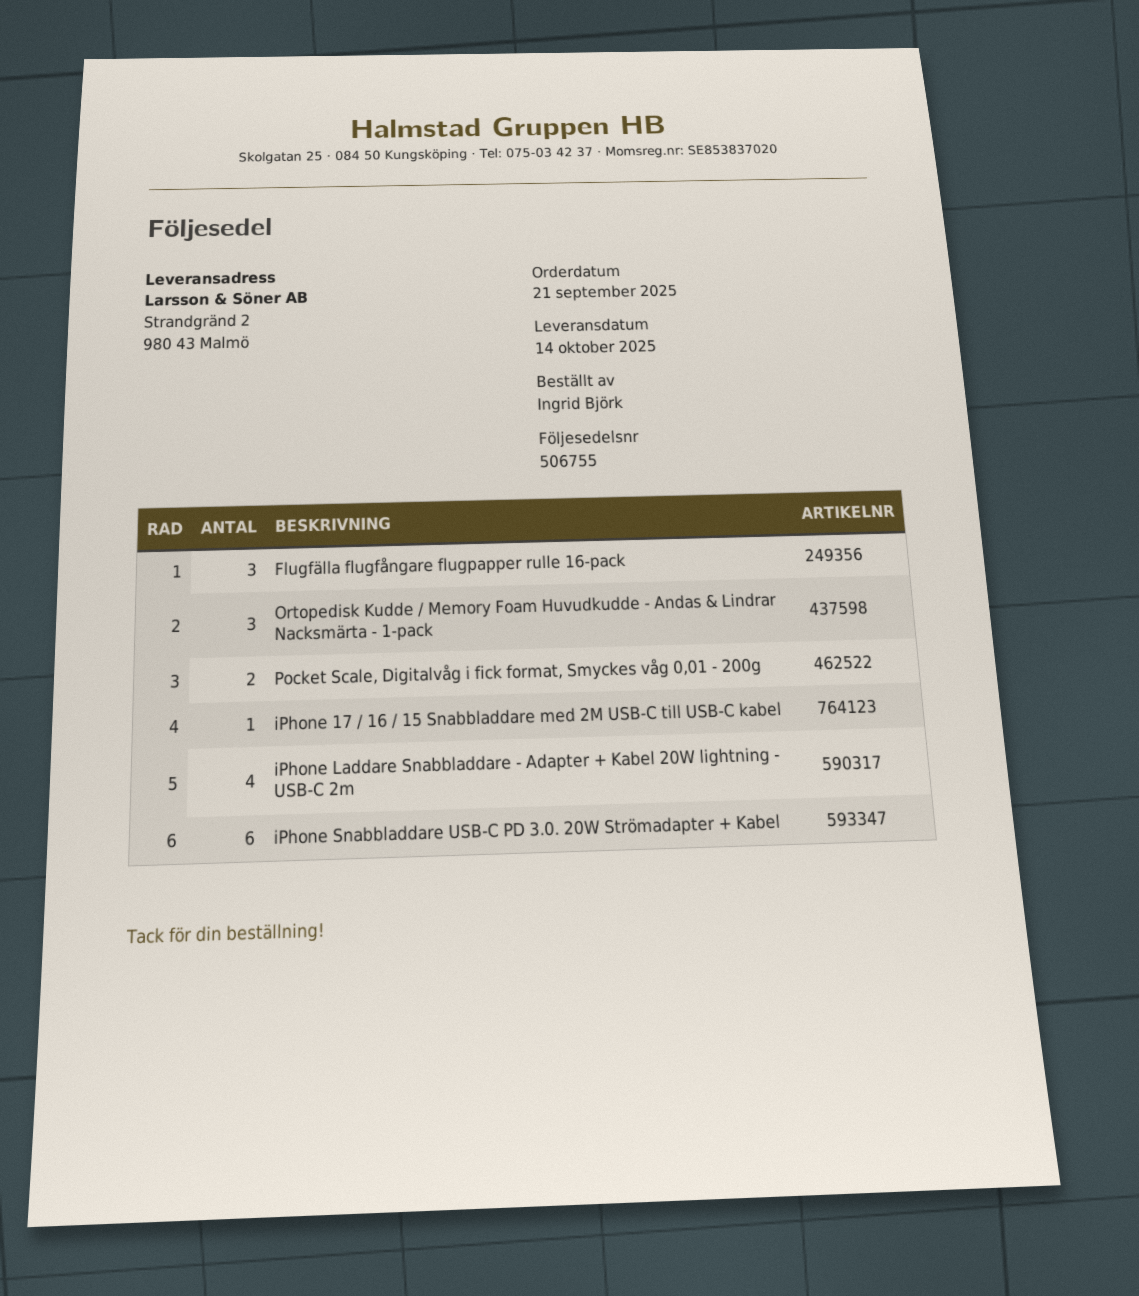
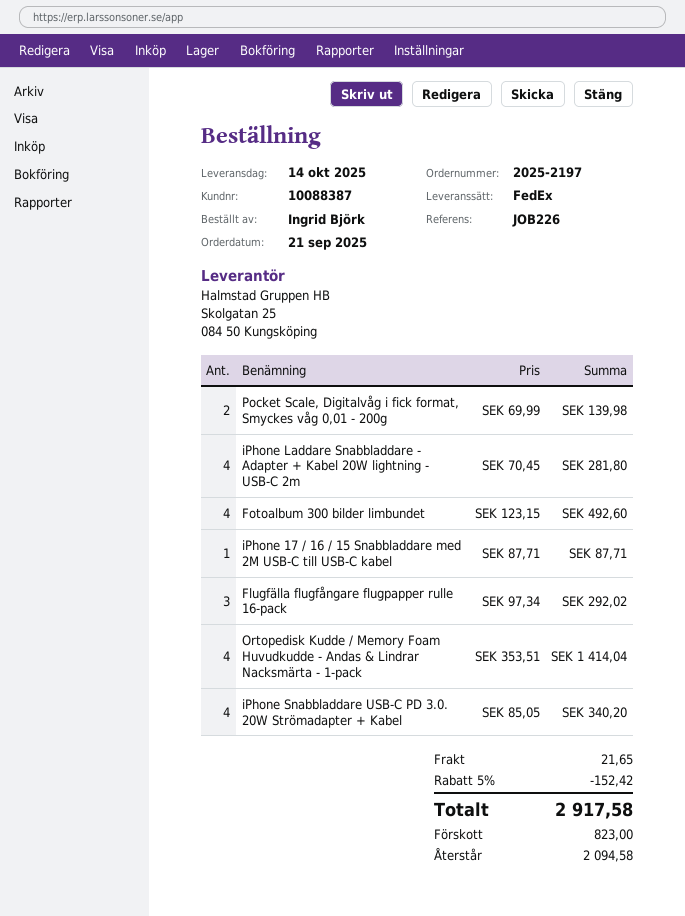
Ortopedisk Kudde / Memory Foam Huvudkudde - Andas & Lindrar Nacksmärta - 1-pack: 3 -> 4
iPhone Snabbladdare USB-C PD 3.0. 20W Strömadapter + Kabel: 6 -> 4
Fotoalbum 300 bilder limbundet: none -> 4

